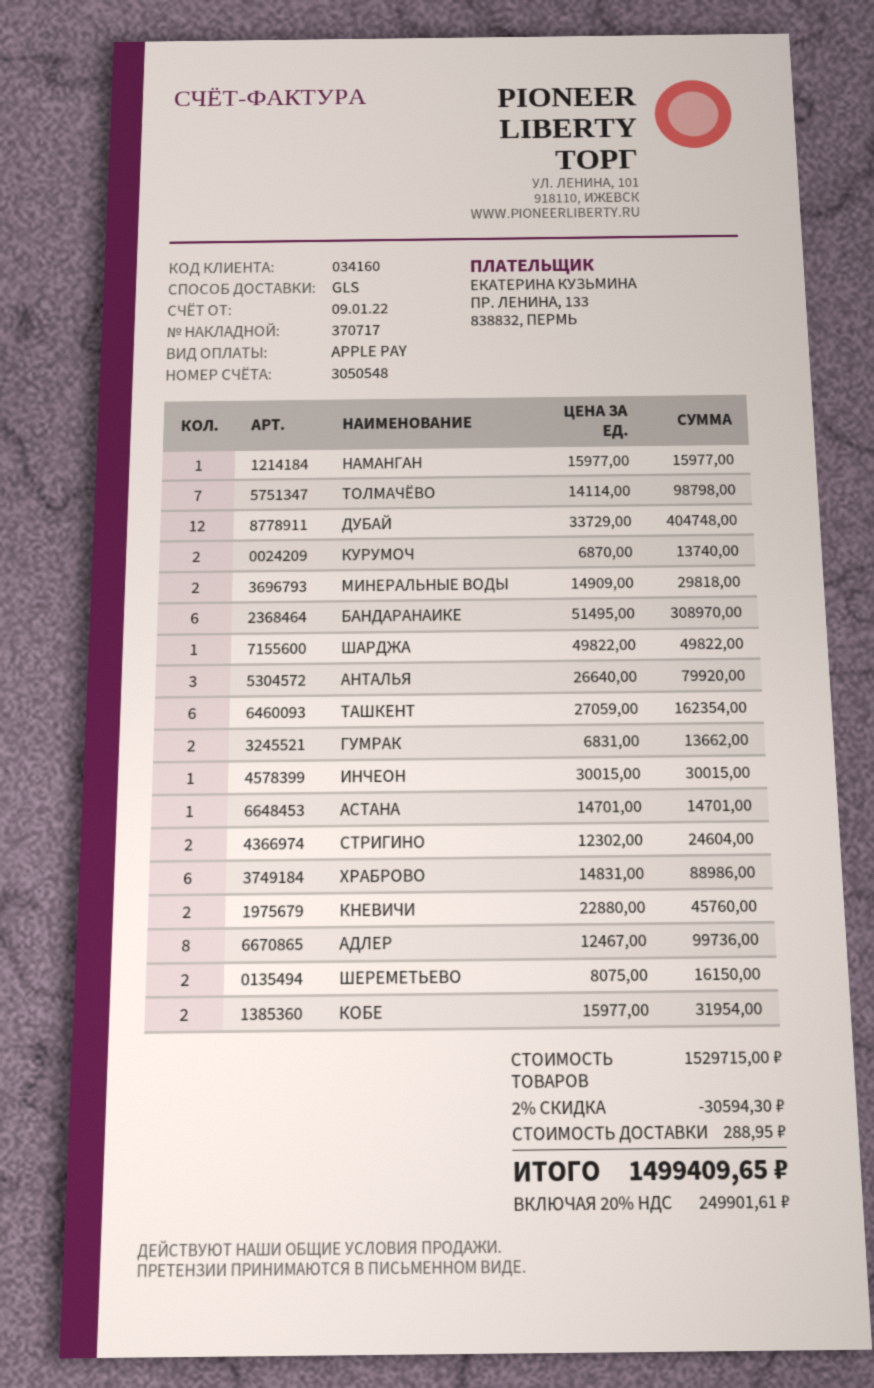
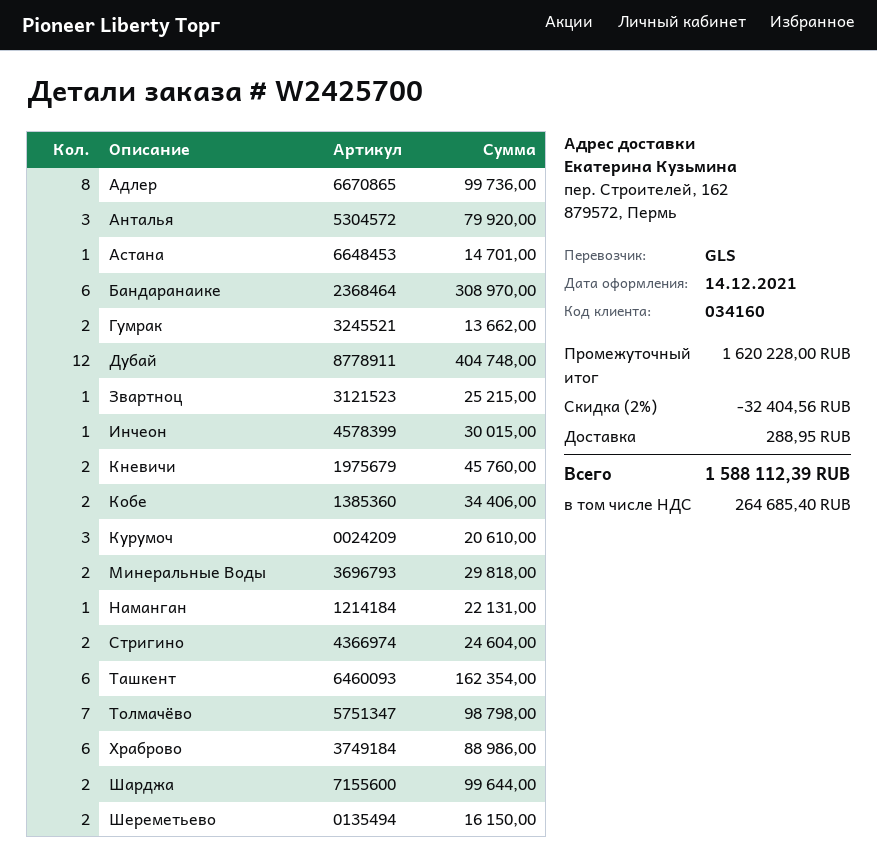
НАМАНГАН: 1 for 15977.00 -> 1 for 22131.00
КУРУМОЧ: 2 for 13740.00 -> 3 for 20610.00
ШАРДЖА: 1 for 49822.00 -> 2 for 99644.00
КОБЕ: 2 for 31954.00 -> 2 for 34406.00
Звартноц: none -> 1 for 25215.00
subtotal: 1529715.00 -> 1620228.00
discount: 2% = 30594.30 -> 2% = 32404.56
tax: 249901.61 -> 264685.40
total: 1499409.65 -> 1588112.39

